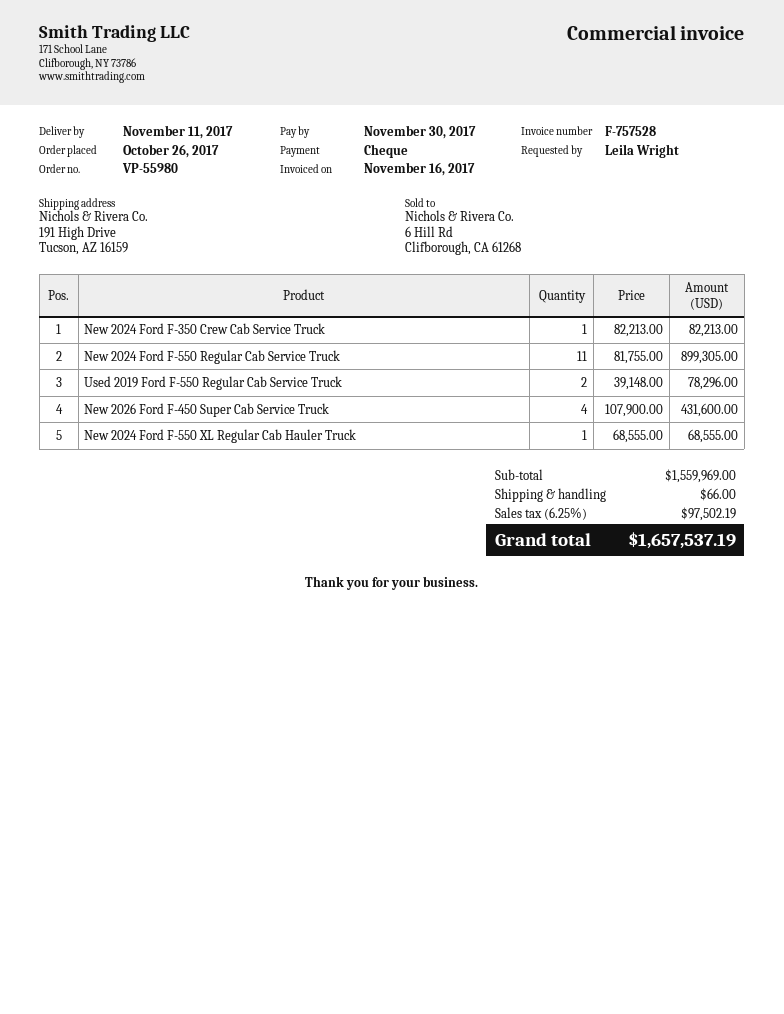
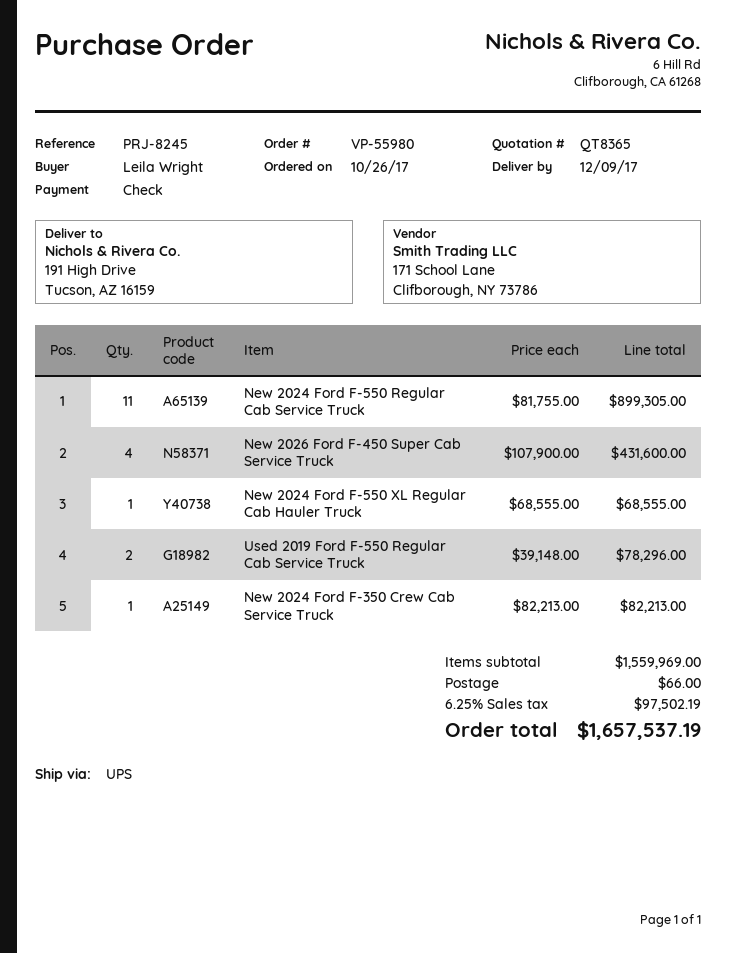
delivery date: 2017-11-11 -> 2017-12-09

